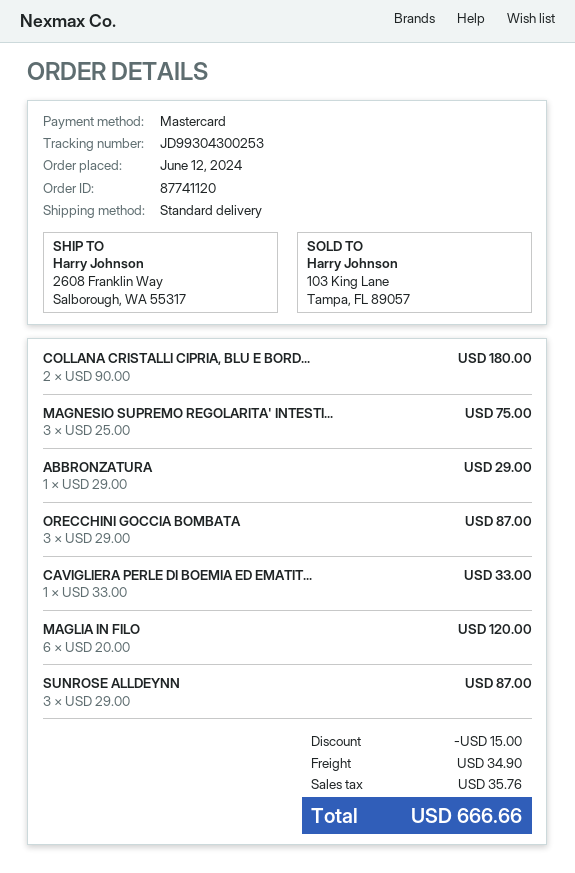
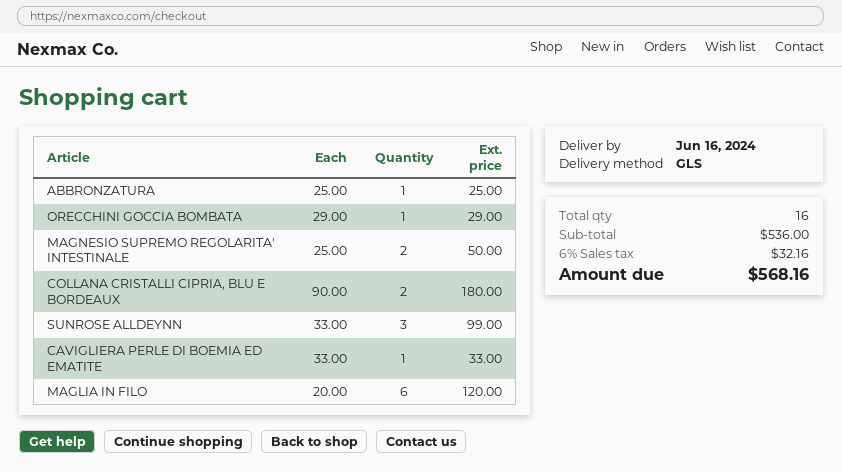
shipping method: standard -> GLS
MAGNESIO SUPREMO REGOLARITA' INTESTI...: 3 x 25.00 = 75.00 -> 2 x 25.00 = 50.00
ABBRONZATURA: 1 x 29.00 = 29.00 -> 1 x 25.00 = 25.00
ORECCHINI GOCCIA BOMBATA: 3 x 29.00 = 87.00 -> 1 x 29.00 = 29.00
SUNROSE ALLDEYNN: 3 x 29.00 = 87.00 -> 3 x 33.00 = 99.00
discount: 15.00 -> none
shipping: 34.90 -> none
tax: 35.76 -> 32.16
total: 666.66 -> 568.16

